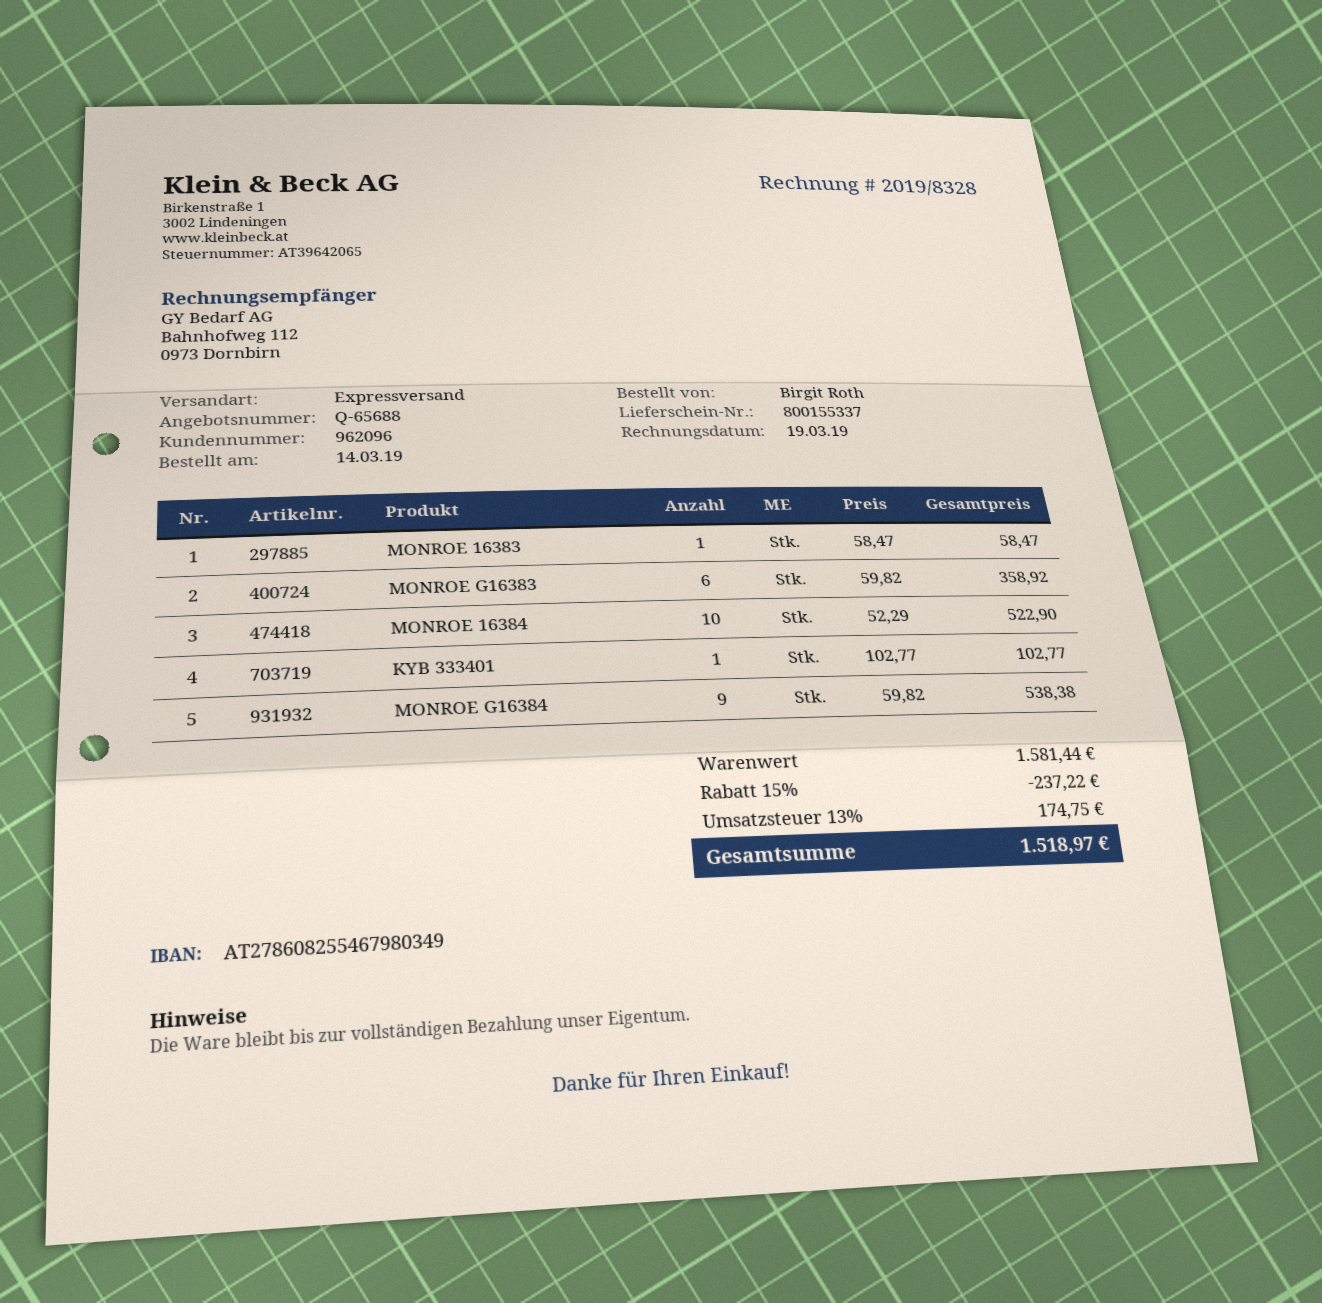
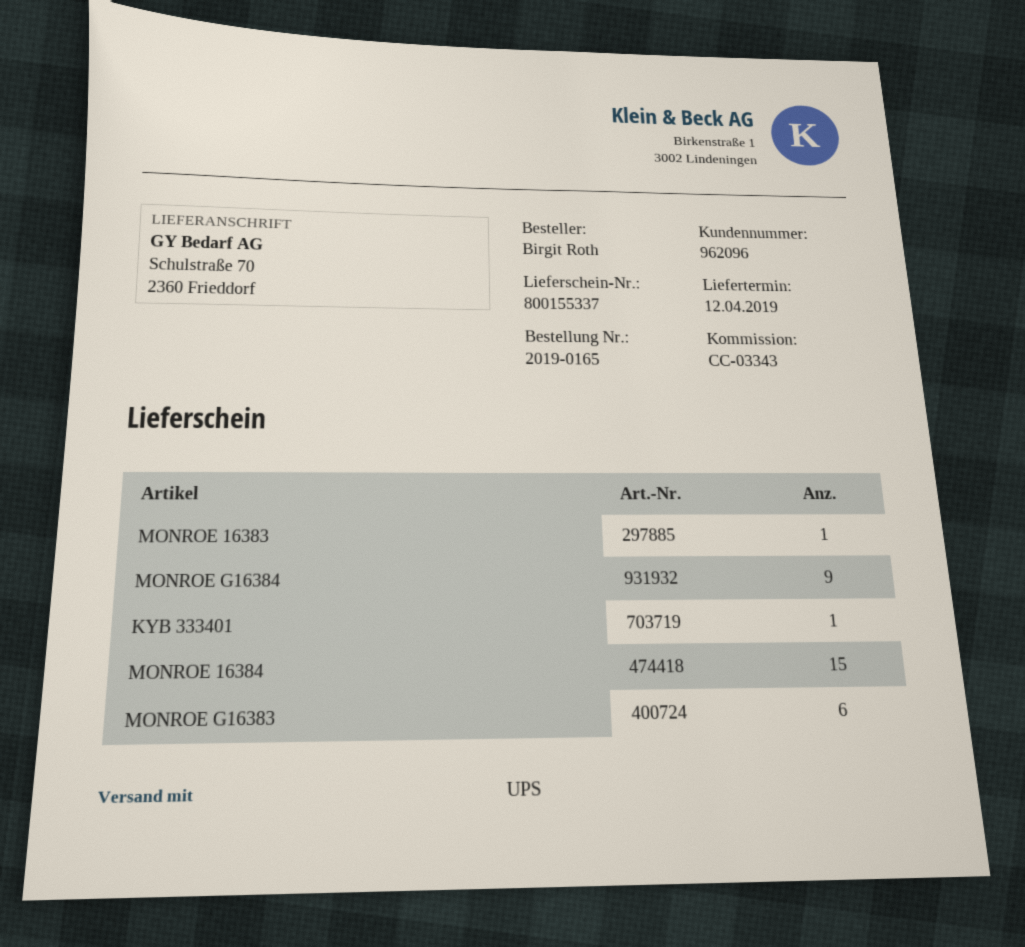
shipping method: express -> UPS
MONROE 16384: 10 -> 15

